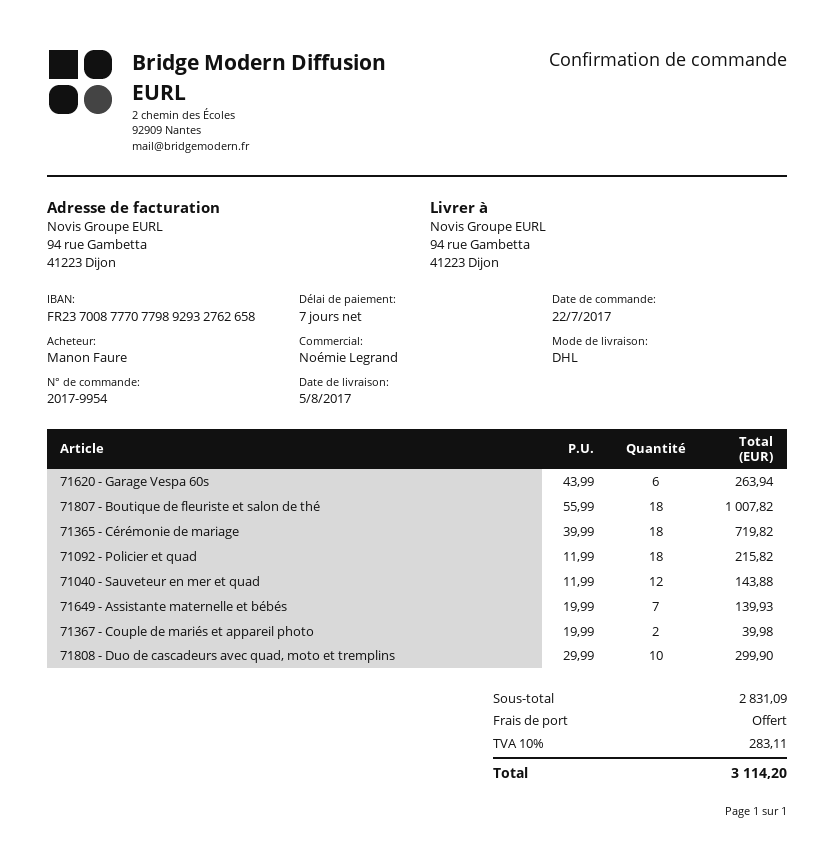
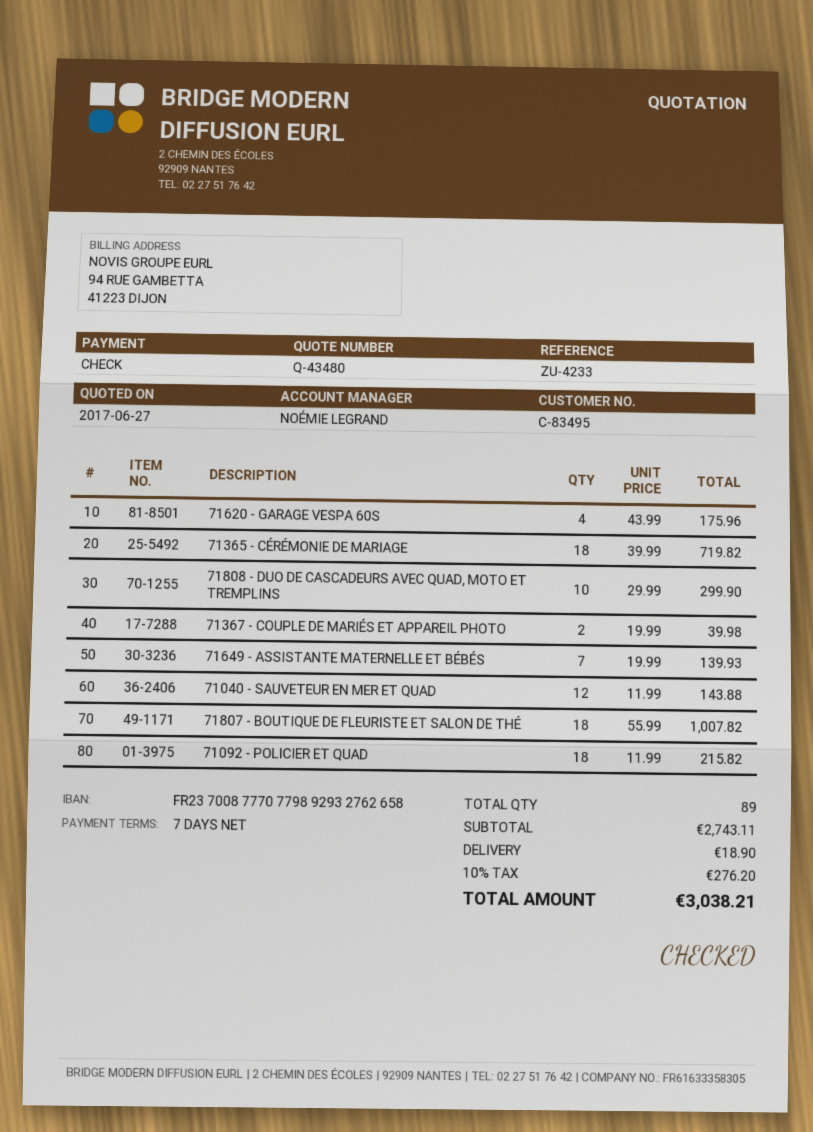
71620 - Garage Vespa 60s: 6 x 43.99 = 263.94 -> 4 x 43.99 = 175.96
subtotal: 2831.09 -> 2743.11
shipping: 0.00 -> 18.90
tax: 10% = 283.11 -> 10% = 276.20
total: 3114.20 -> 3038.21

